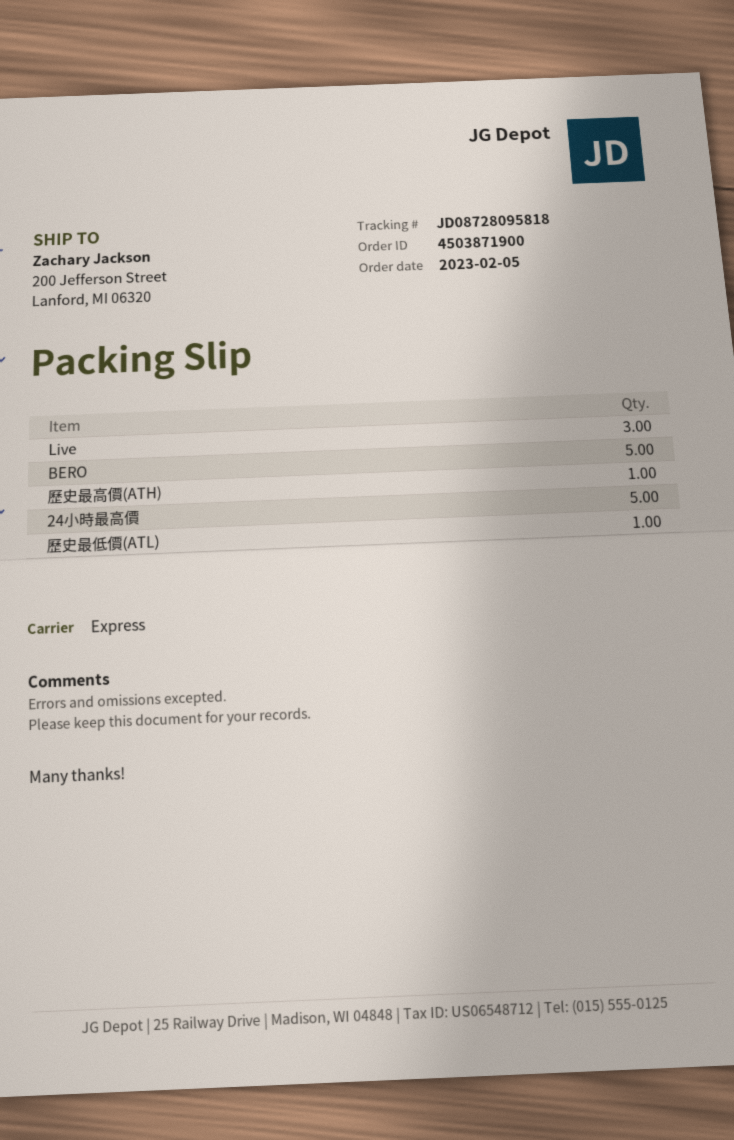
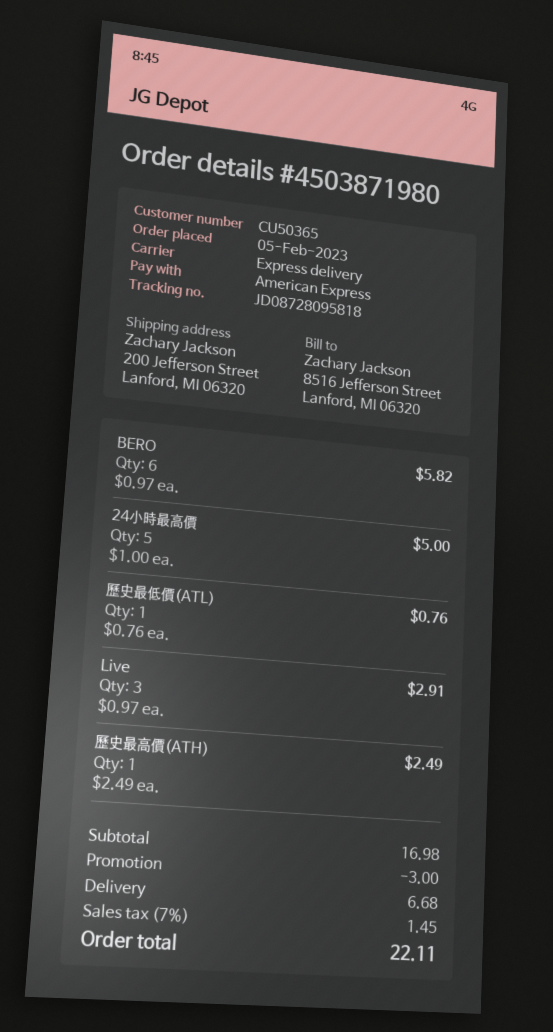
order number: 4503871900 -> 4503871980
BERO: 5 -> 6

